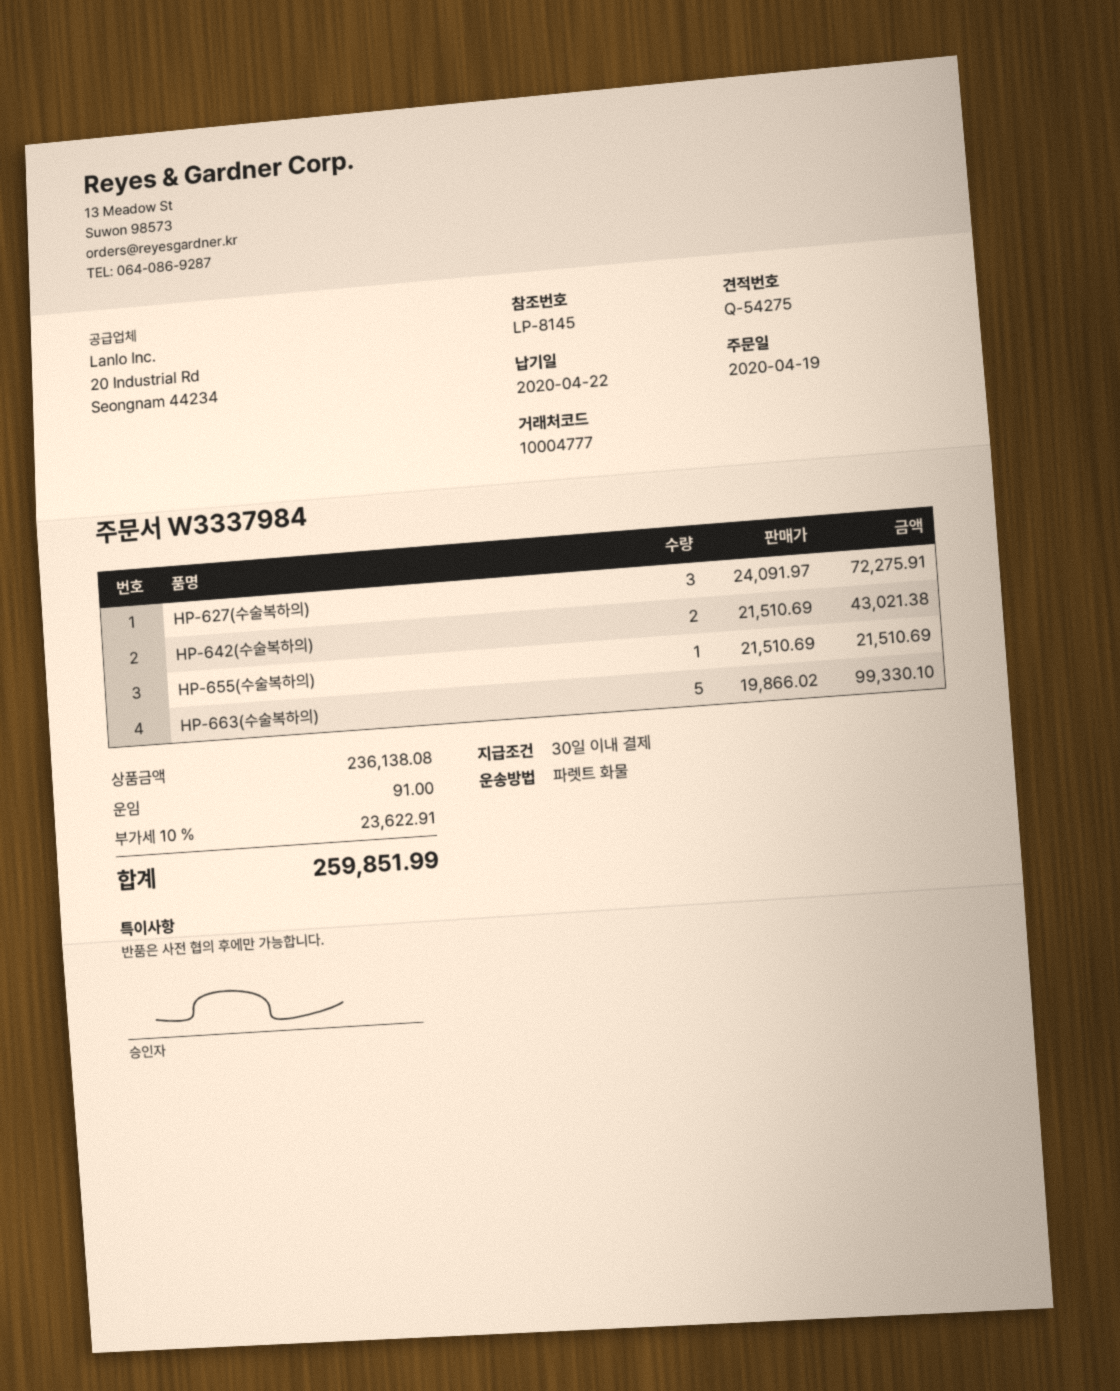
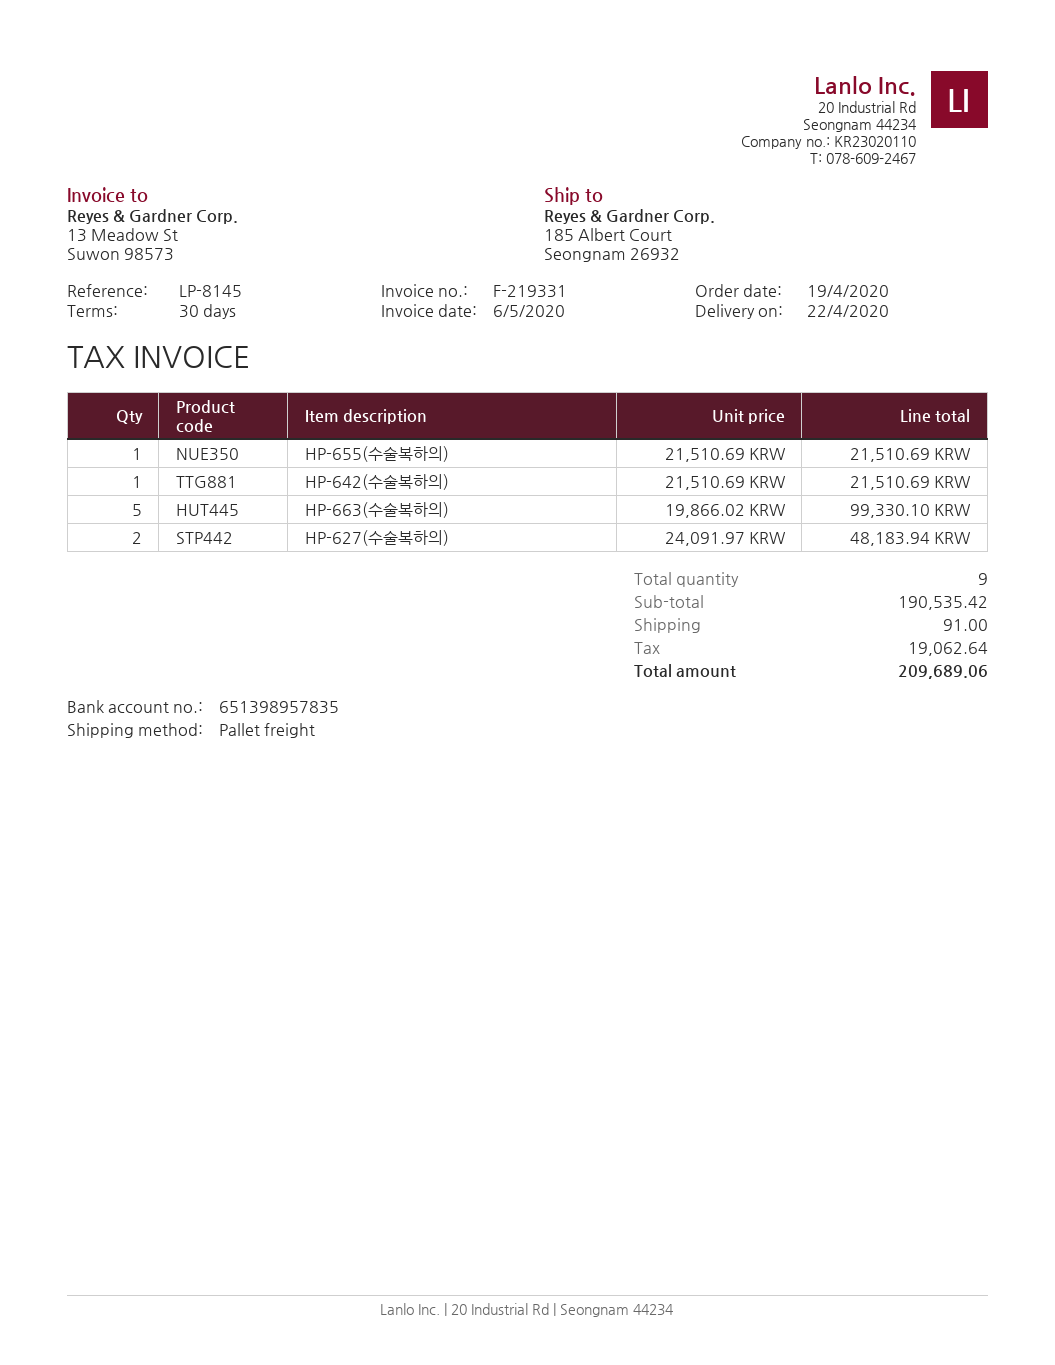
HP-627(수술복하의): 3 x 24091.97 = 72275.91 -> 2 x 24091.97 = 48183.94
HP-642(수술복하의): 2 x 21510.69 = 43021.38 -> 1 x 21510.69 = 21510.69
subtotal: 236138.08 -> 190535.42
tax: 23622.91 -> 19062.64
total: 259851.99 -> 209689.06

